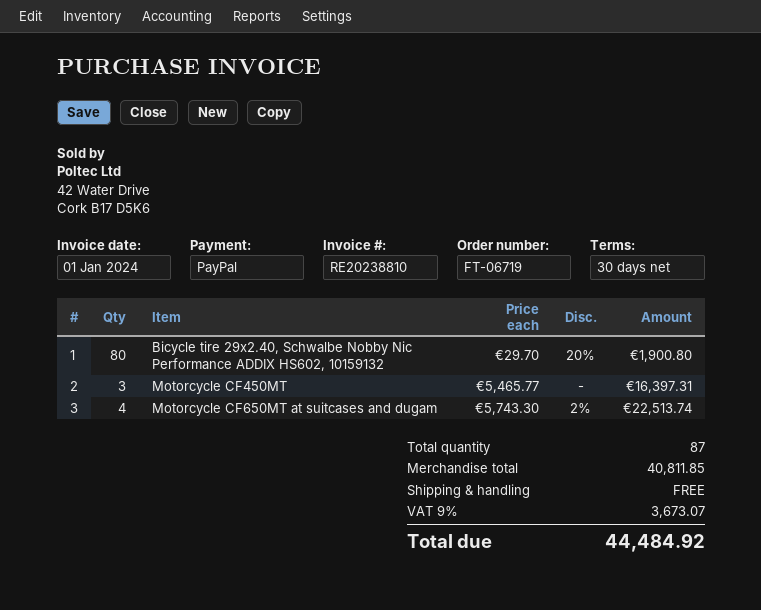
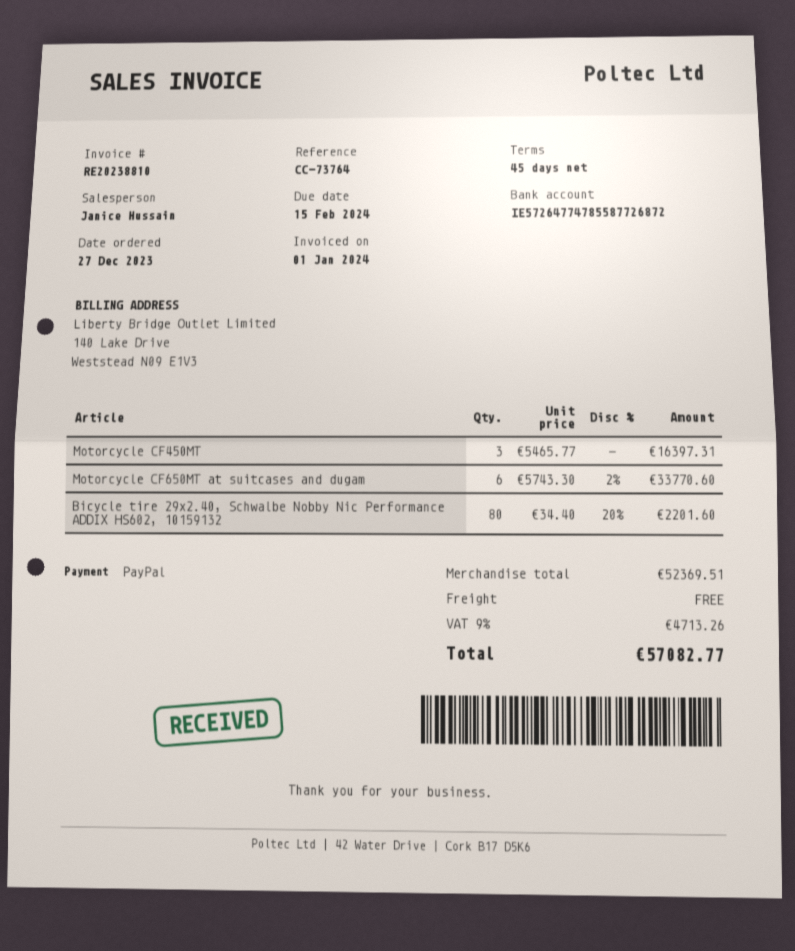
payment terms: 30 days -> 45 days
Bicycle tire 29x2.40, Schwalbe Nobby Nic Performance ADDIX HS602, 10159132: 80 x 29.70 - 20% = 1900.80 -> 80 x 34.40 - 20% = 2201.60
Motorcycle CF650MT at suitcases and dugam: 4 x 5743.30 - 2% = 22513.74 -> 6 x 5743.30 - 2% = 33770.60
subtotal: 40811.85 -> 52369.51
tax: 9% = 3673.07 -> 9% = 4713.26
total: 44484.92 -> 57082.77

